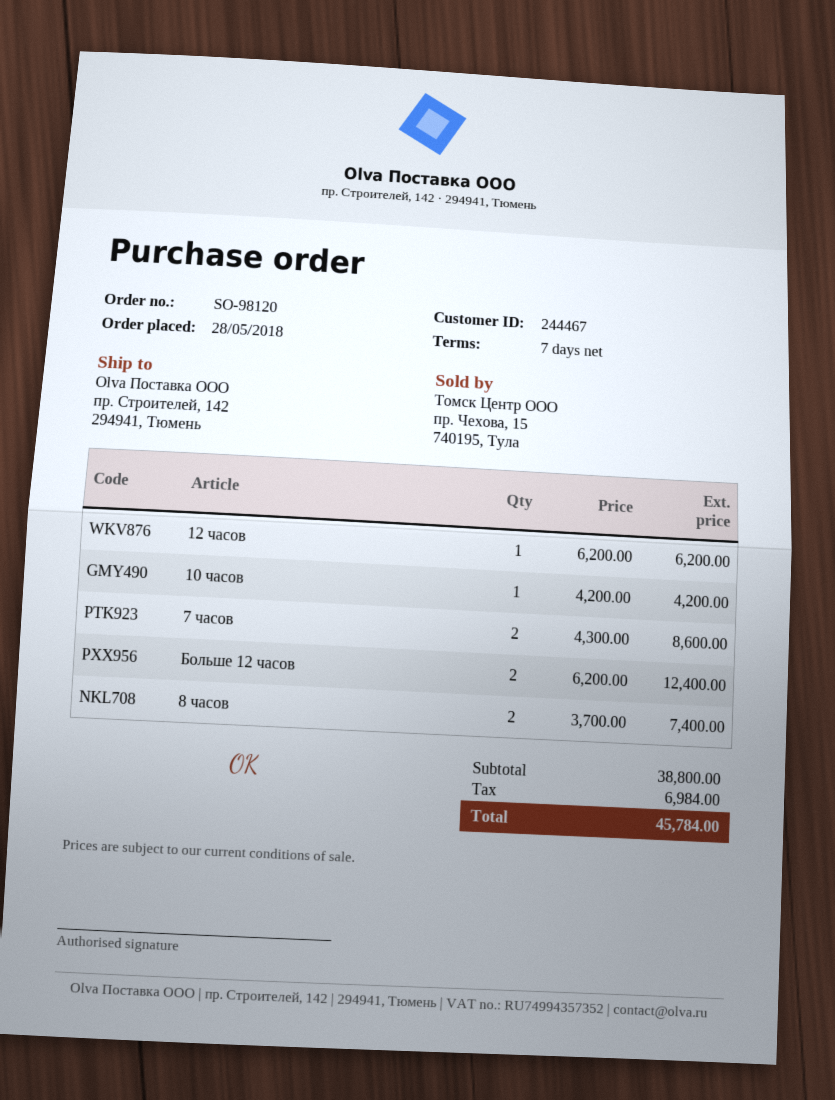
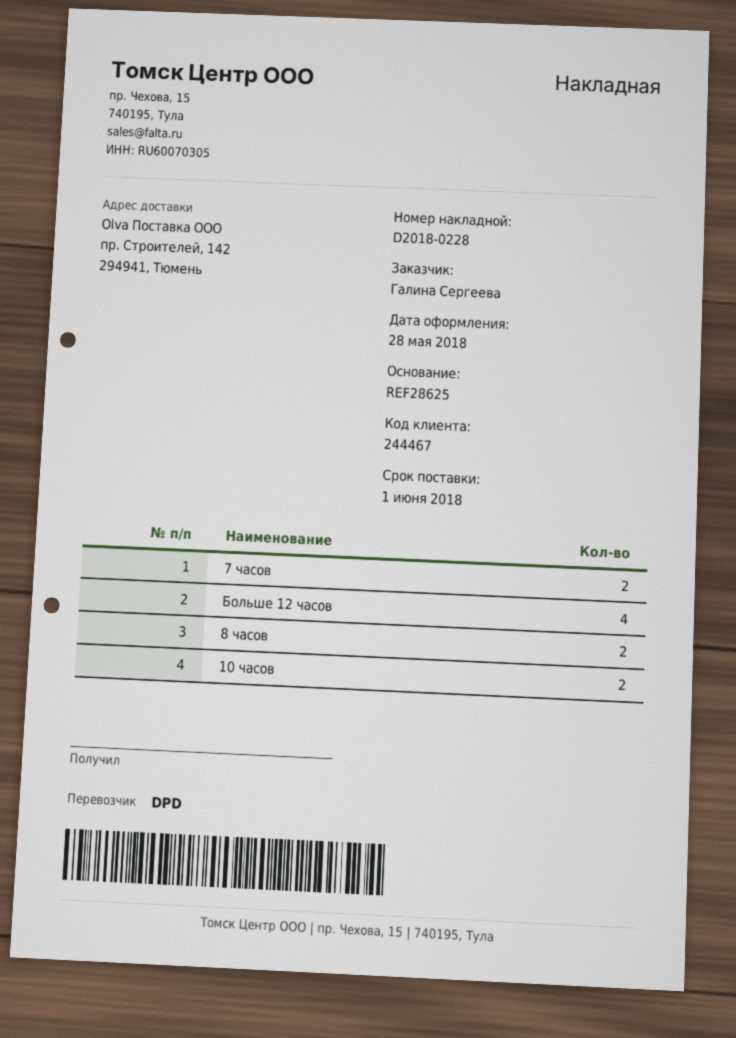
12 часов: 1 -> none
10 часов: 1 -> 2
Больше 12 часов: 2 -> 4

